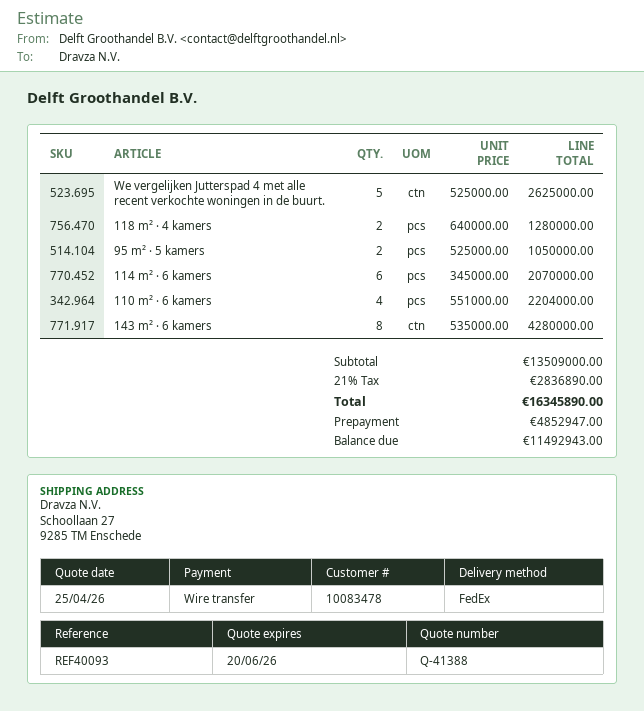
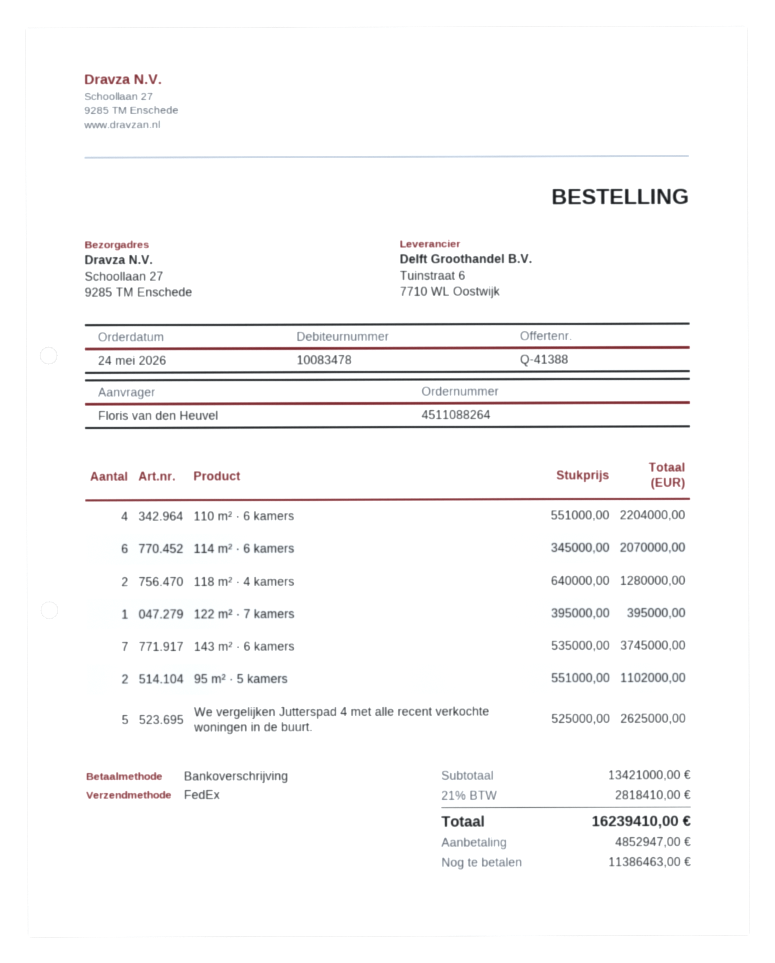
95 m² · 5 kamers: 2 x 525000.00 = 1050000.00 -> 2 x 551000.00 = 1102000.00
143 m² · 6 kamers: 8 x 535000.00 = 4280000.00 -> 7 x 535000.00 = 3745000.00
122 m² · 7 kamers: none -> 1 x 395000.00 = 395000.00
subtotal: 13509000.00 -> 13421000.00
tax: 21% = 2836890.00 -> 21% = 2818410.00
total: 16345890.00 -> 16239410.00
balance: 11492943.00 -> 11386463.00

